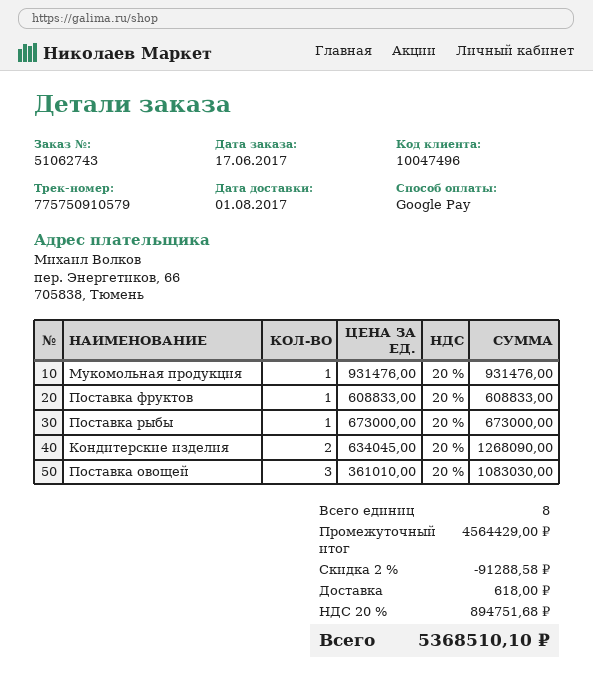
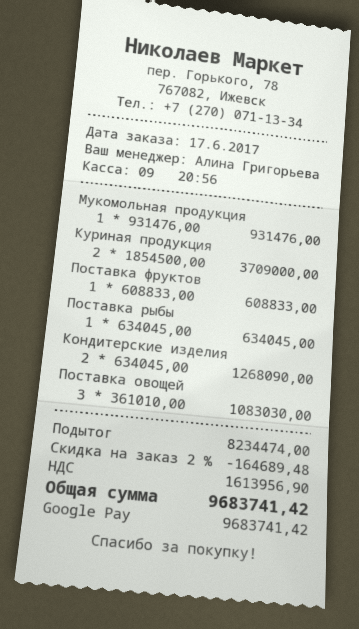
Поставка рыбы: 1 x 673000.00 = 673000.00 -> 1 x 634045.00 = 634045.00
Куриная продукция: none -> 2 x 1854500.00 = 3709000.00
subtotal: 4564429.00 -> 8234474.00
discount: 2% = 91288.58 -> 2% = 164689.48
shipping: 618.00 -> none
tax: 894751.68 -> 1613956.90
total: 5368510.10 -> 9683741.42

